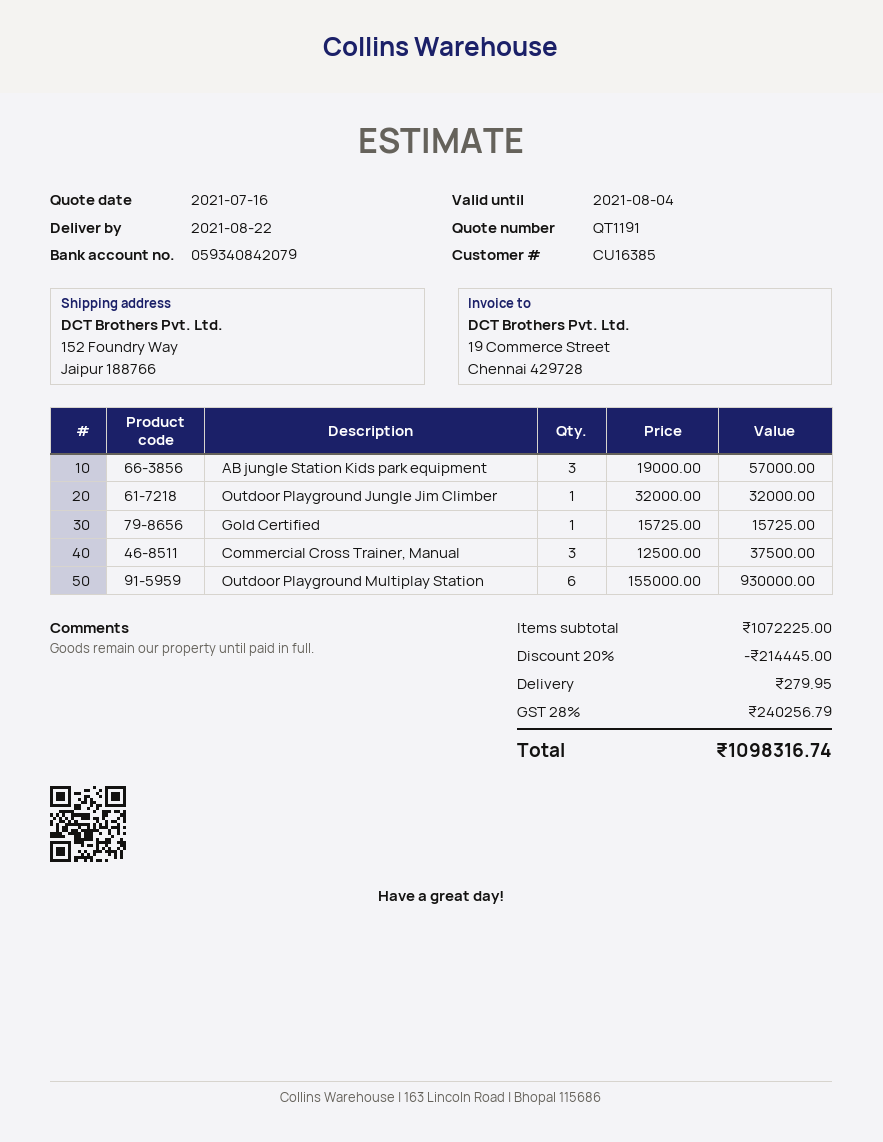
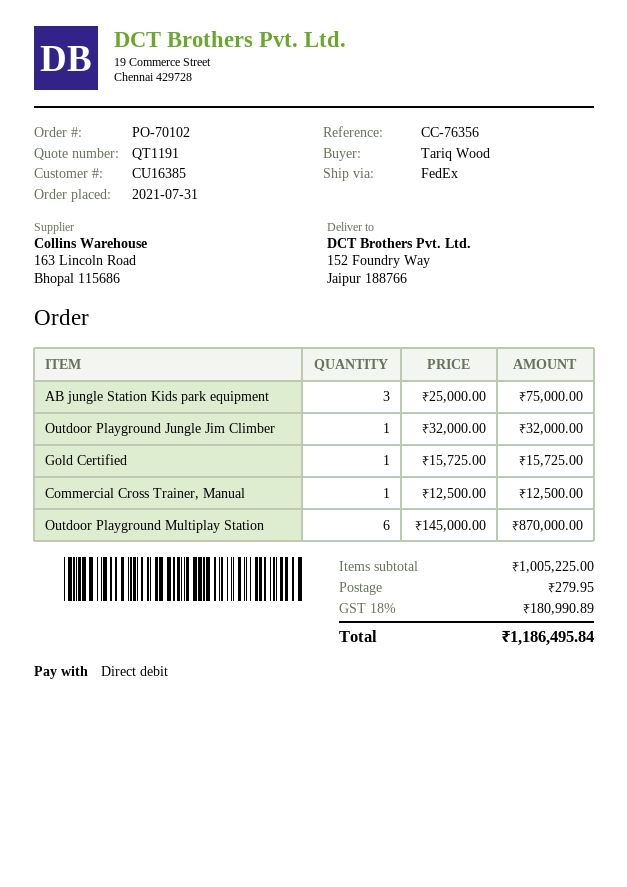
AB jungle Station Kids park equipment: 3 x 19000.00 = 57000.00 -> 3 x 25000.00 = 75000.00
Commercial Cross Trainer, Manual: 3 x 12500.00 = 37500.00 -> 1 x 12500.00 = 12500.00
Outdoor Playground Multiplay Station: 6 x 155000.00 = 930000.00 -> 6 x 145000.00 = 870000.00
subtotal: 1072225.00 -> 1005225.00
discount: 20% = 214445.00 -> none
tax: 28% = 240256.79 -> 18% = 180990.89
total: 1098316.74 -> 1186495.84

